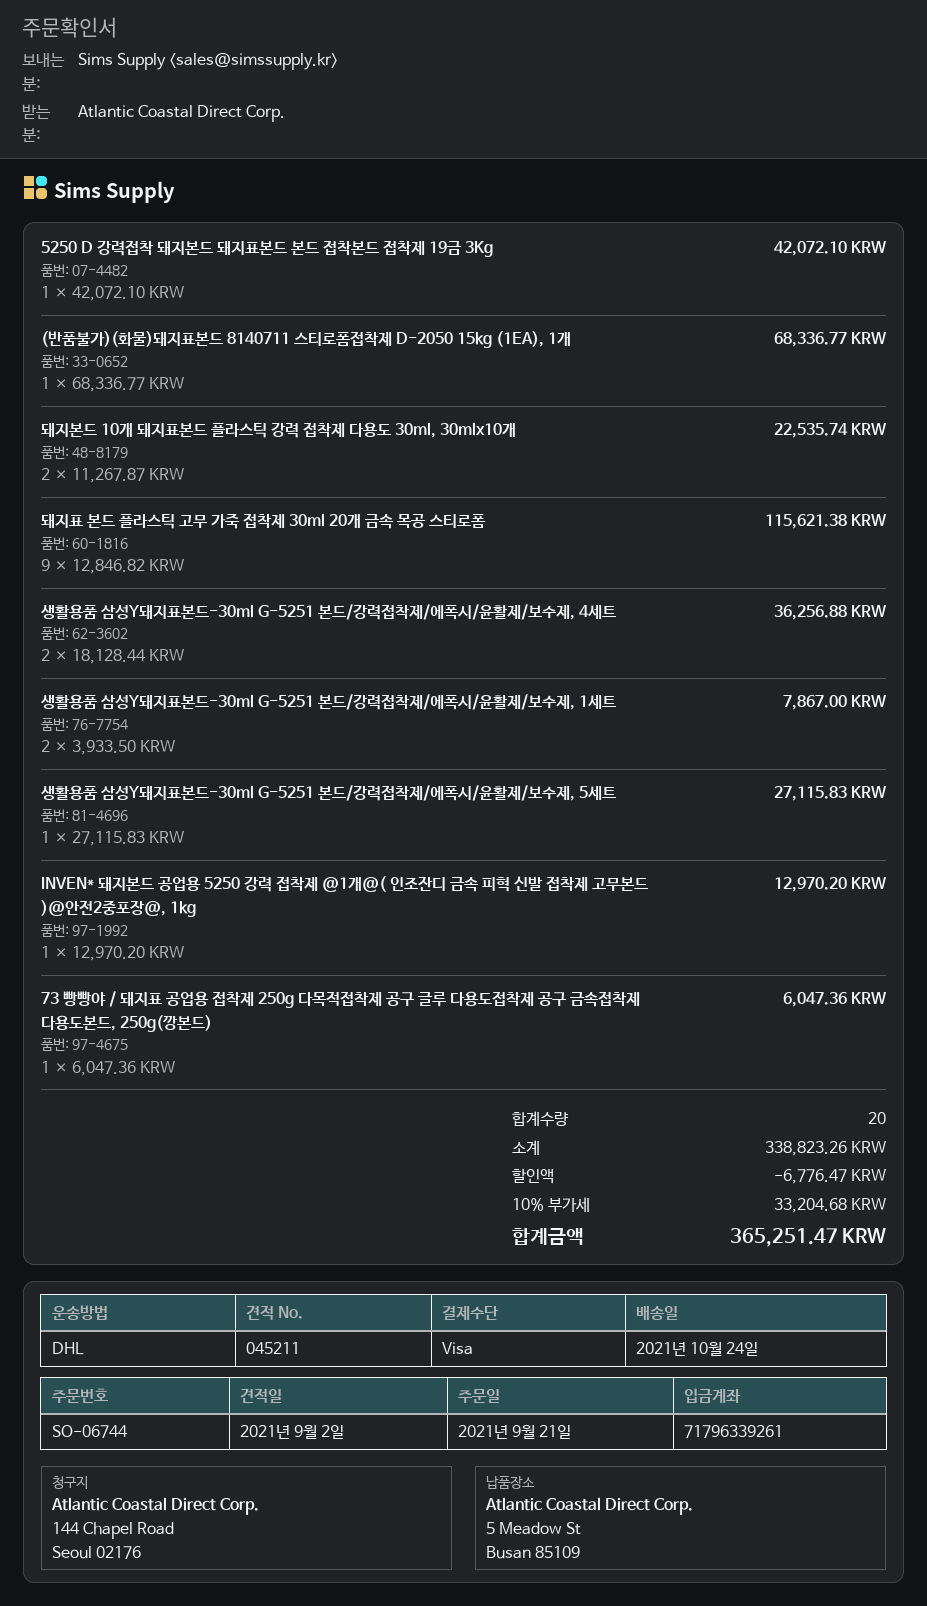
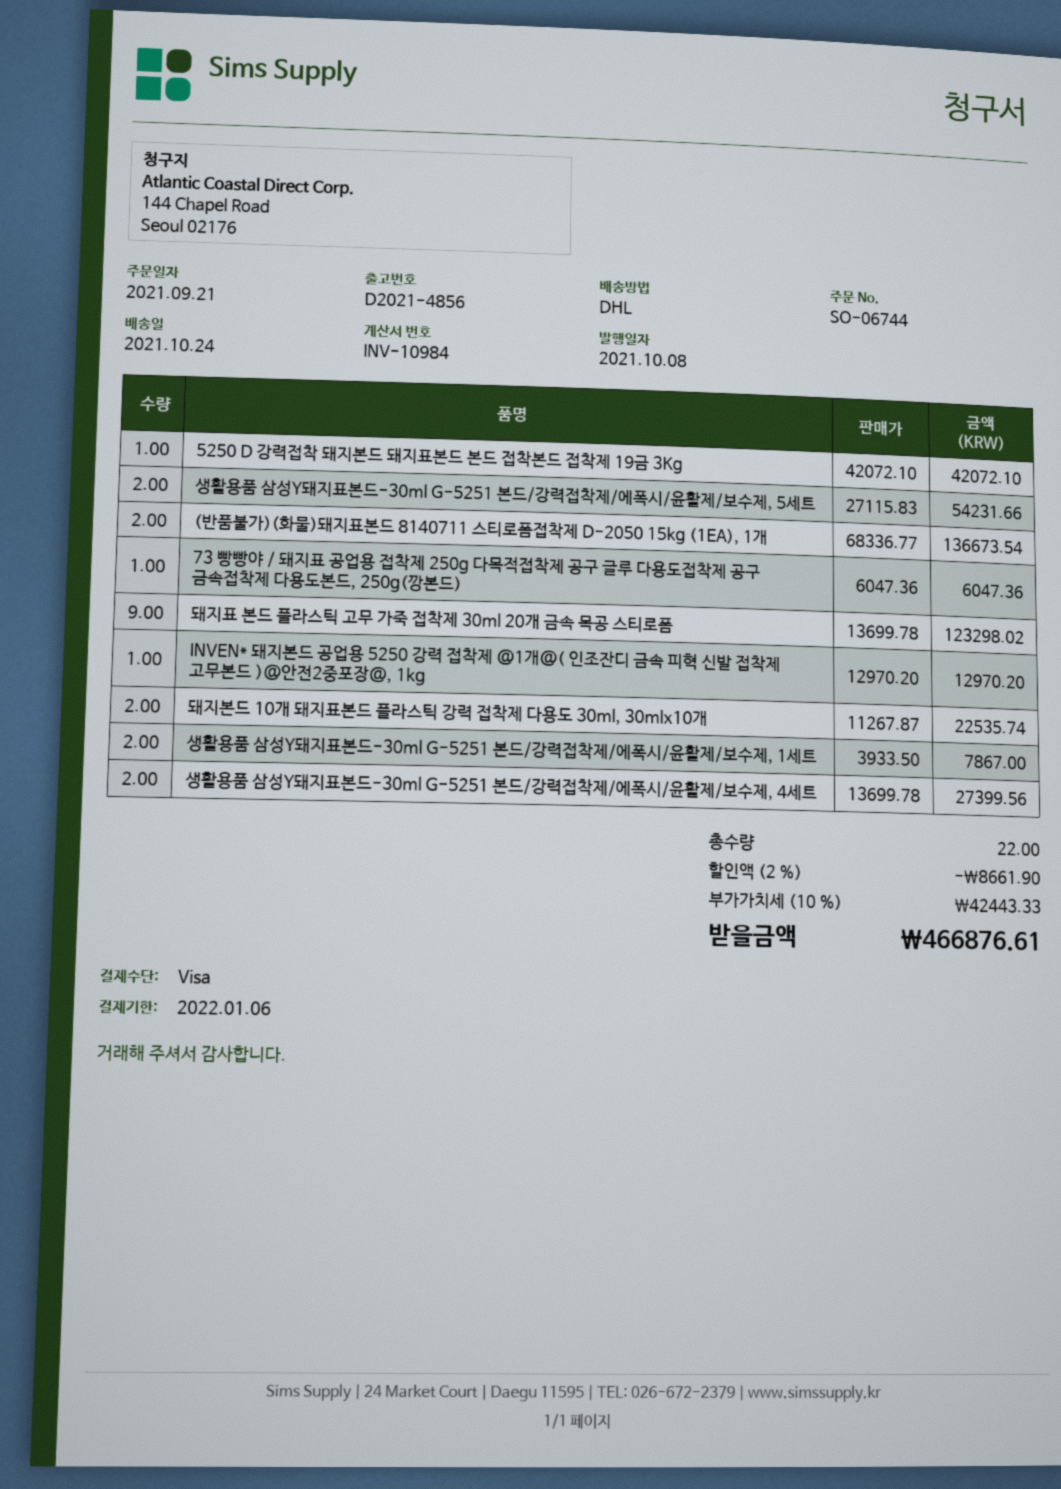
(반품불가)(화물)돼지표본드 8140711 스티로폼접착제 D-2050 15kg (1EA), 1개: 1 x 68336.77 = 68336.77 -> 2 x 68336.77 = 136673.54
돼지표 본드 플라스틱 고무 가죽 접착제 30ml 20개 금속 목공 스티로폼: 9 x 12846.82 = 115621.38 -> 9 x 13699.78 = 123298.02
생활용품 삼성Y돼지표본드-30ml G-5251 본드/강력접착제/에폭시/윤활제/보수제, 4세트: 2 x 18128.44 = 36256.88 -> 2 x 13699.78 = 27399.56
생활용품 삼성Y돼지표본드-30ml G-5251 본드/강력접착제/에폭시/윤활제/보수제, 5세트: 1 x 27115.83 = 27115.83 -> 2 x 27115.83 = 54231.66
total quantity: 20 -> 22
discount: 6776.47 -> 8661.90
tax: 10% = 33204.68 -> 10% = 42443.33
total: 365251.47 -> 466876.61

